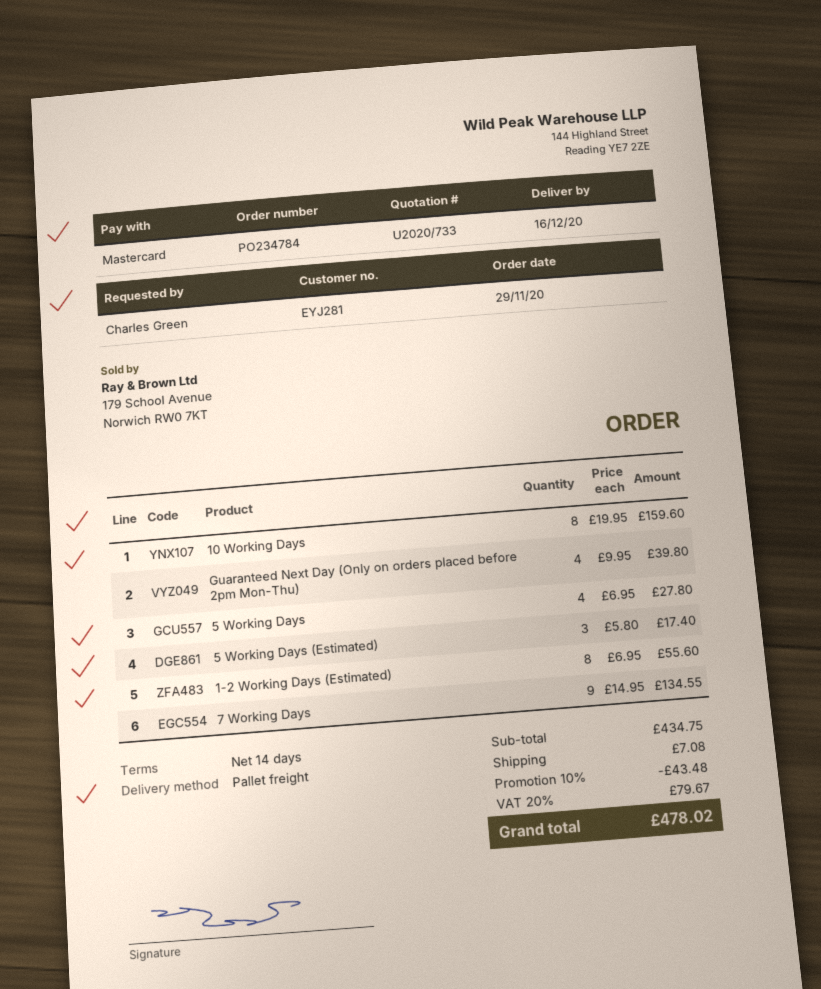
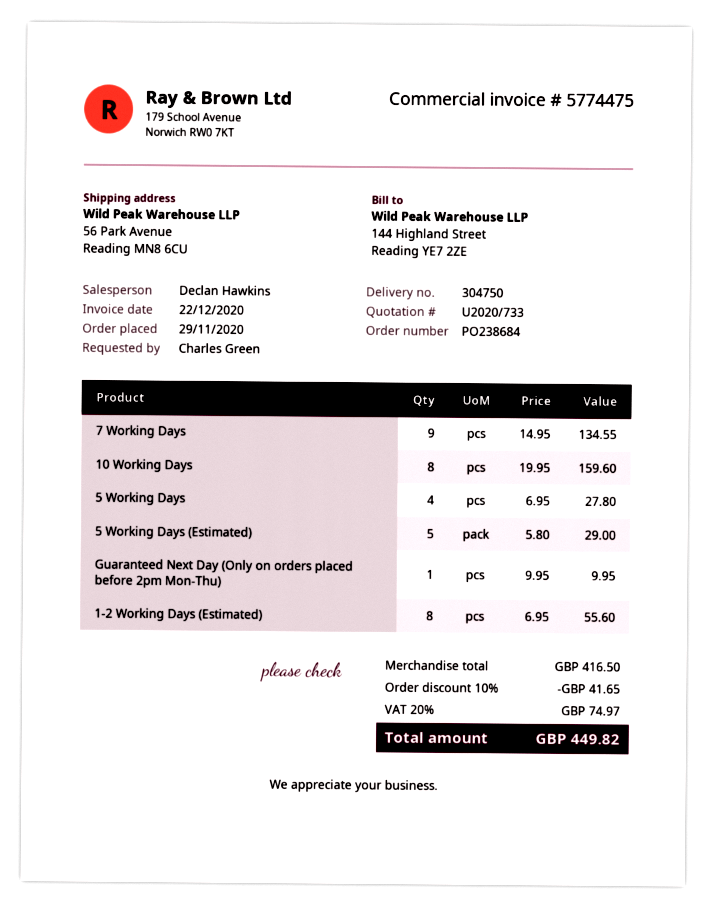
order number: PO234784 -> PO238684
Guaranteed Next Day (Only on orders placed before 2pm Mon-Thu): 4 x 9.95 = 39.80 -> 1 x 9.95 = 9.95
5 Working Days (Estimated): 3 x 5.80 = 17.40 -> 5 x 5.80 = 29.00
subtotal: 434.75 -> 416.50
discount: 10% = 43.48 -> 10% = 41.65
shipping: 7.08 -> none
tax: 20% = 79.67 -> 20% = 74.97
total: 478.02 -> 449.82

